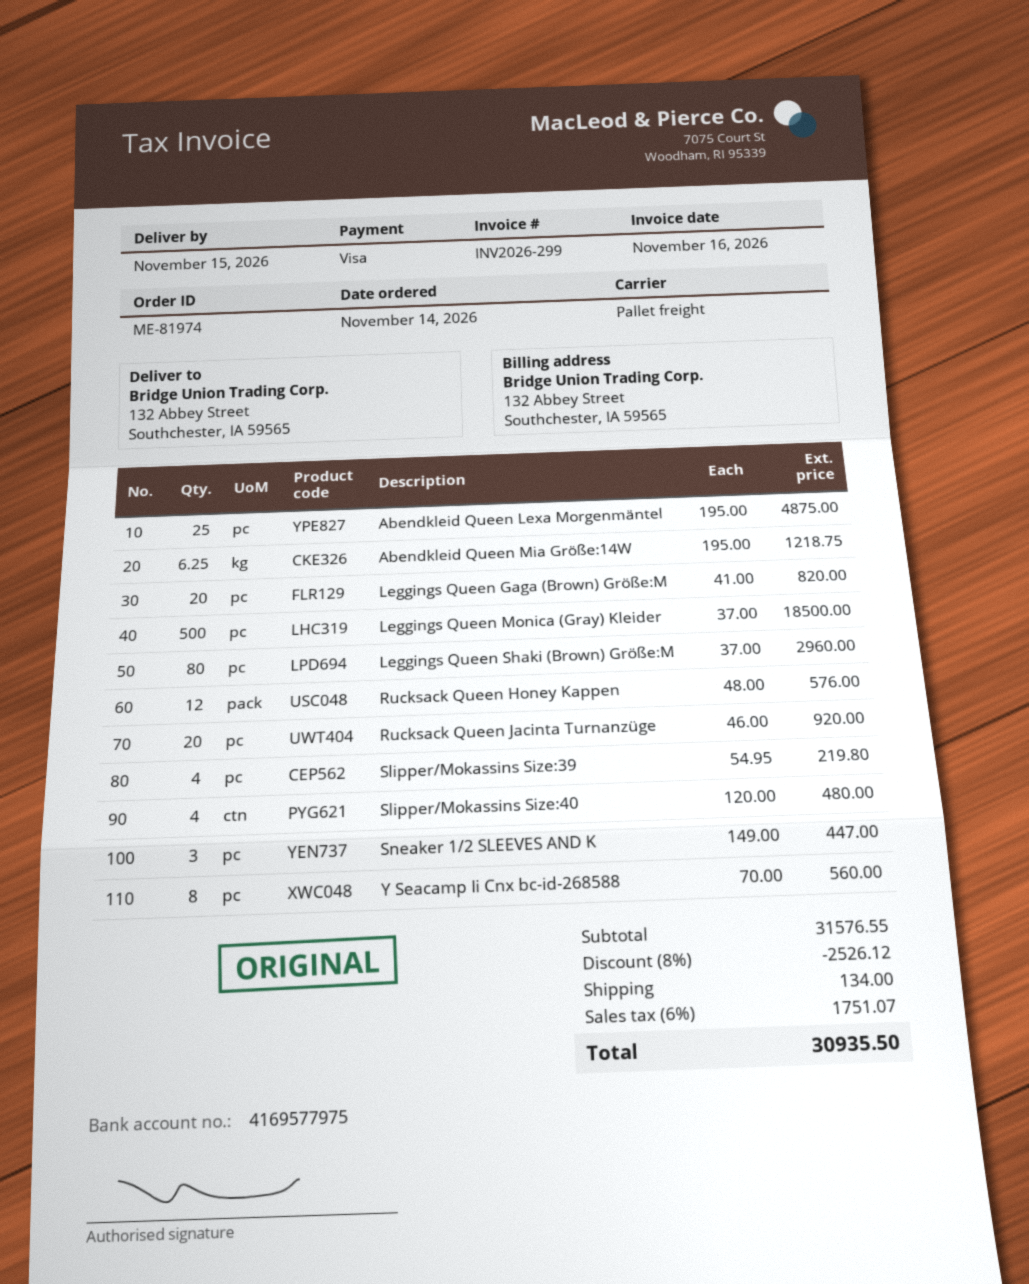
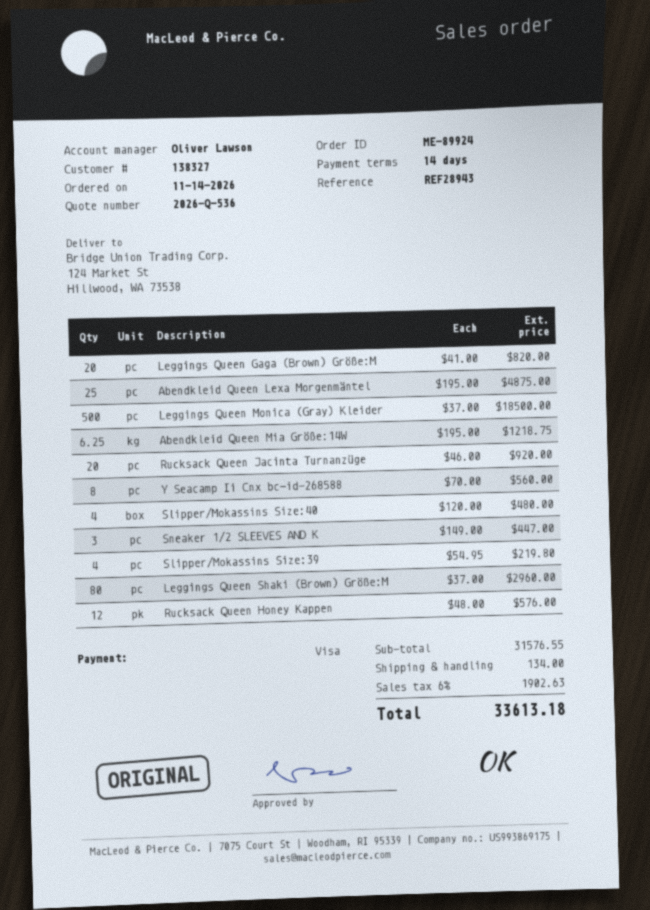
order number: ME-81974 -> ME-89924
ship to: 132 Abbey Street, Southchester, IA 59565 -> 124 Market St, Hillwood, WA 73538
discount: 8% = 2526.12 -> none
tax: 6% = 1751.07 -> 6% = 1902.63
total: 30935.50 -> 33613.18

